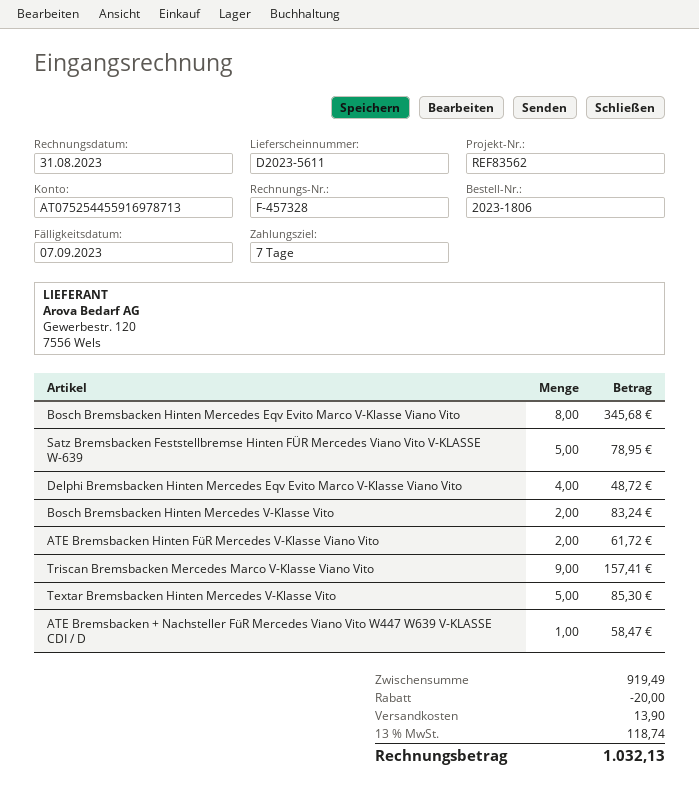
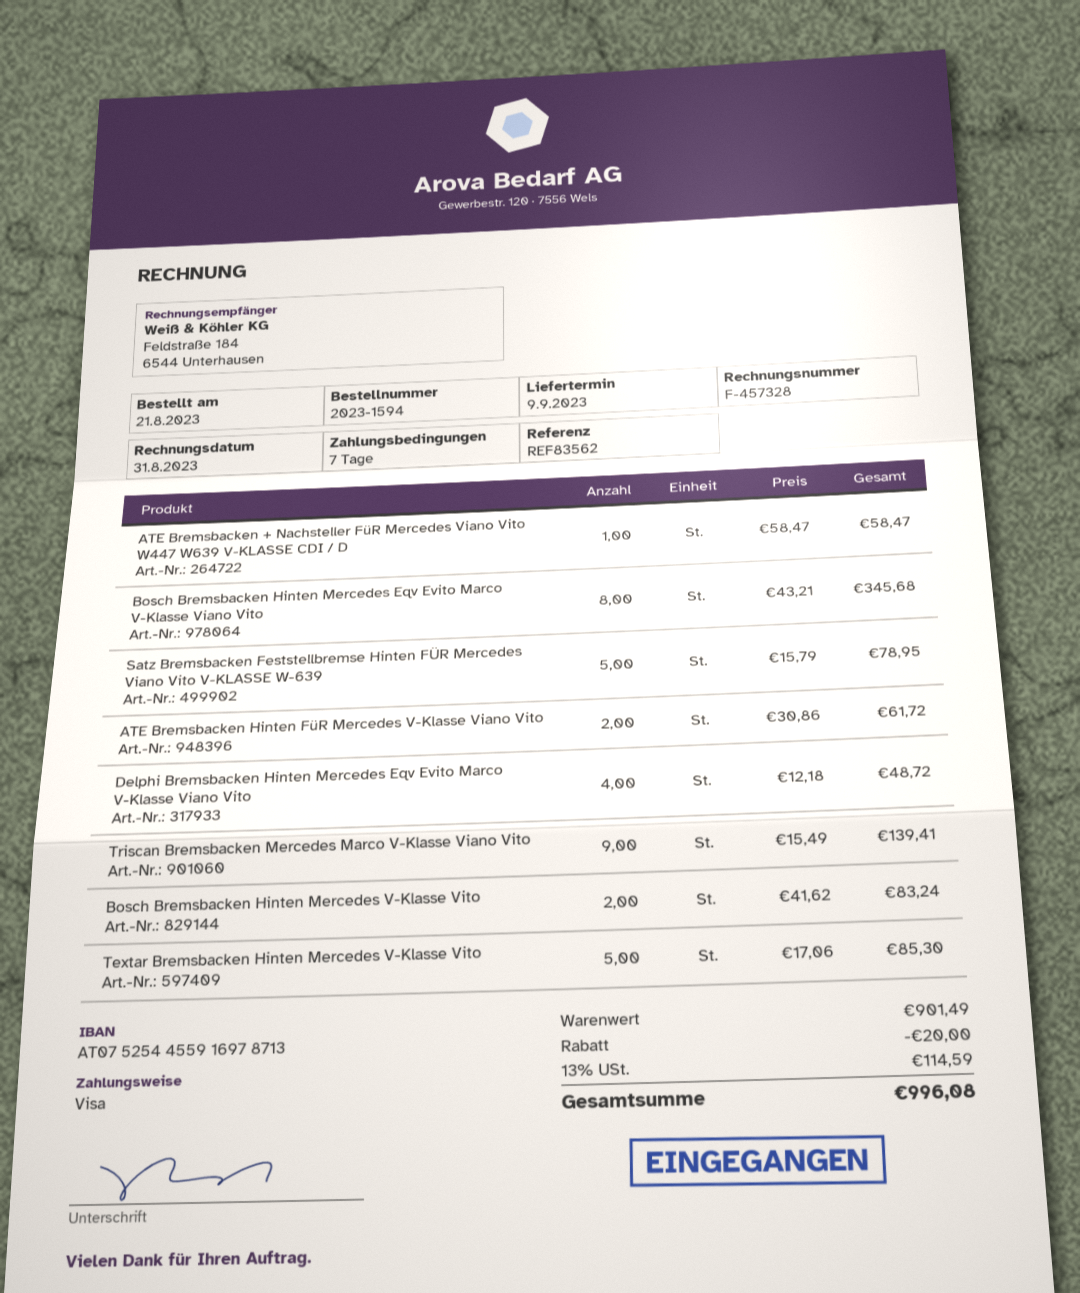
order number: 2023-1806 -> 2023-1594
Triscan Bremsbacken Mercedes Marco V-Klasse Viano Vito: 9 for 157.41 -> 9 for 139.41
subtotal: 919.49 -> 901.49
shipping: 13.90 -> none
tax: 13% = 118.74 -> 13% = 114.59
total: 1032.13 -> 996.08

